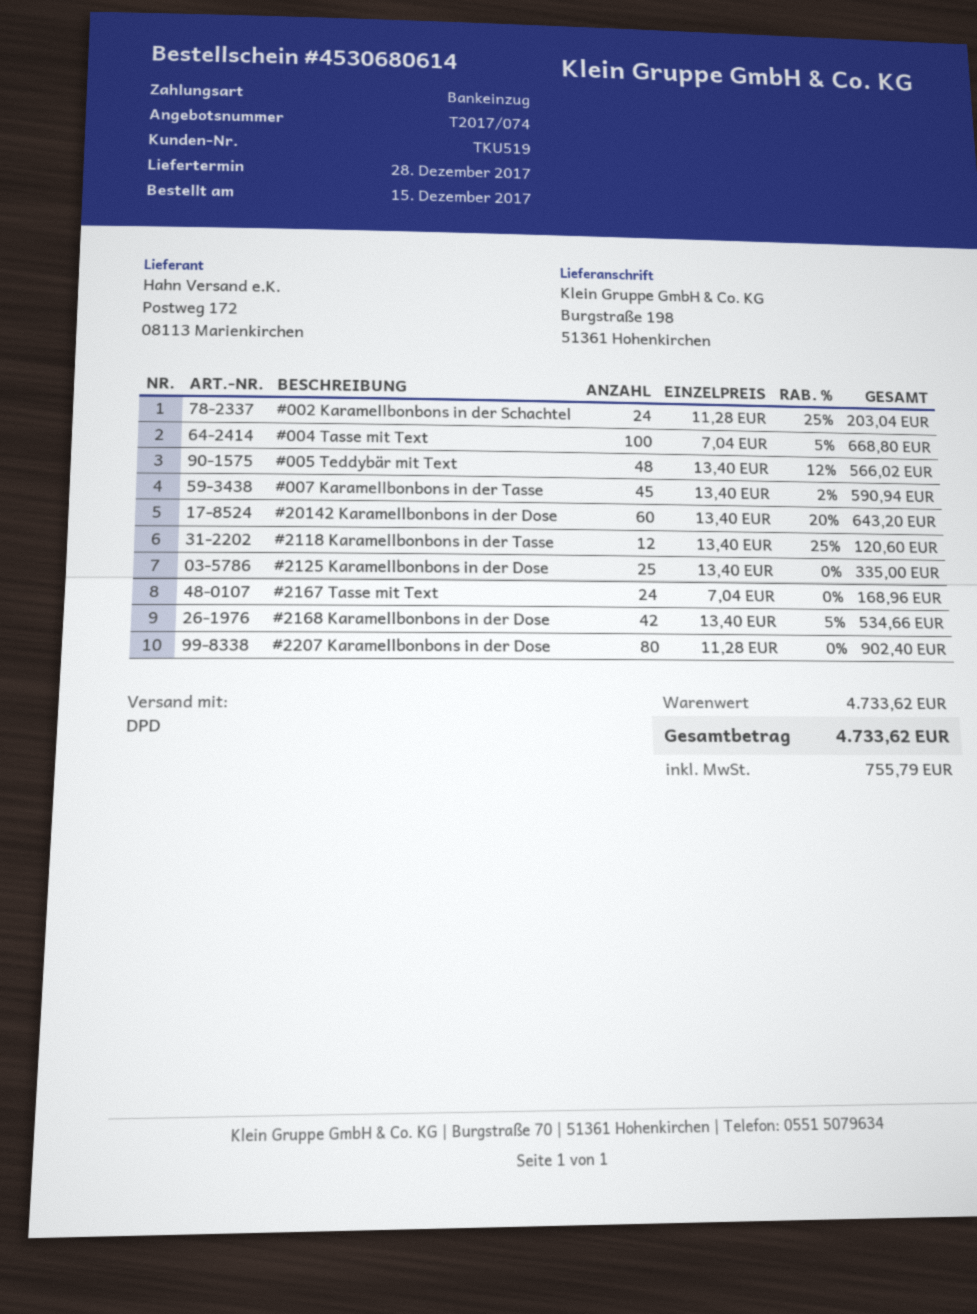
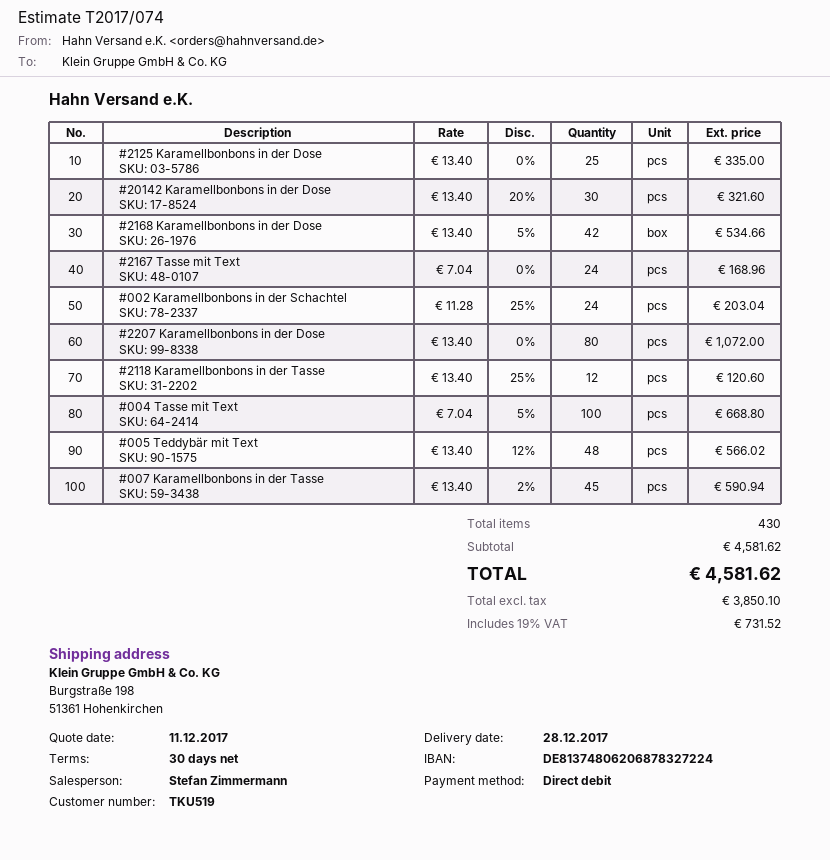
#20142 Karamellbonbons in der Dose: 60 x 13.40 - 20% = 643.20 -> 30 x 13.40 - 20% = 321.60
#2207 Karamellbonbons in der Dose: 80 x 11.28 = 902.40 -> 80 x 13.40 = 1072.00
subtotal: 4733.62 -> 4581.62
tax: 755.79 -> 731.52
total: 4733.62 -> 4581.62

